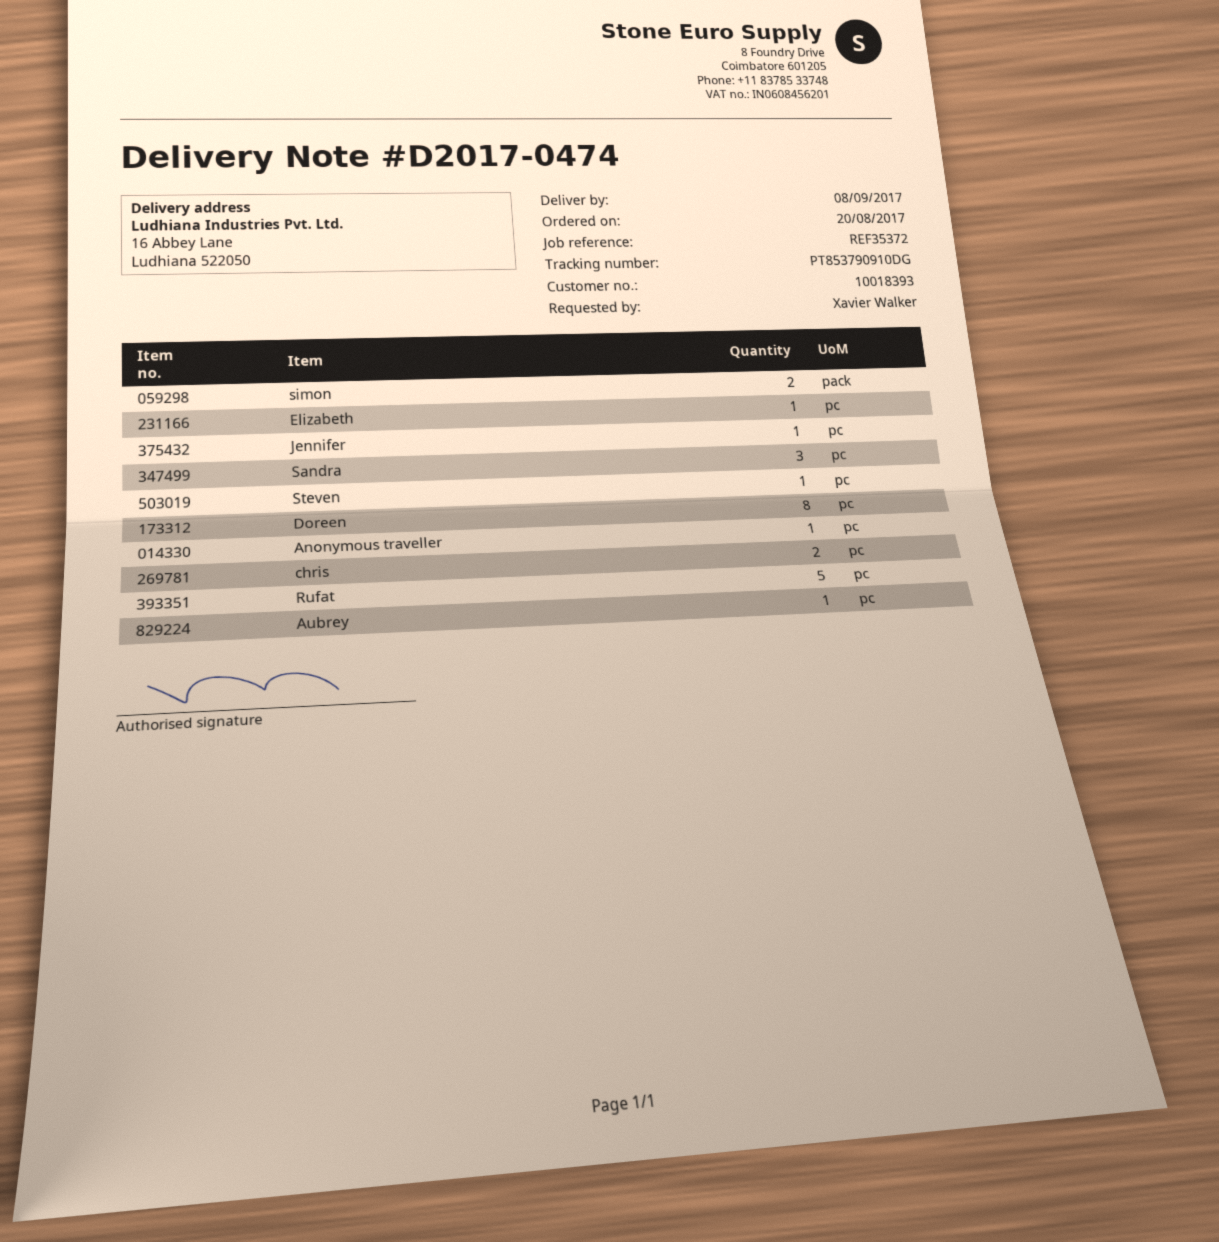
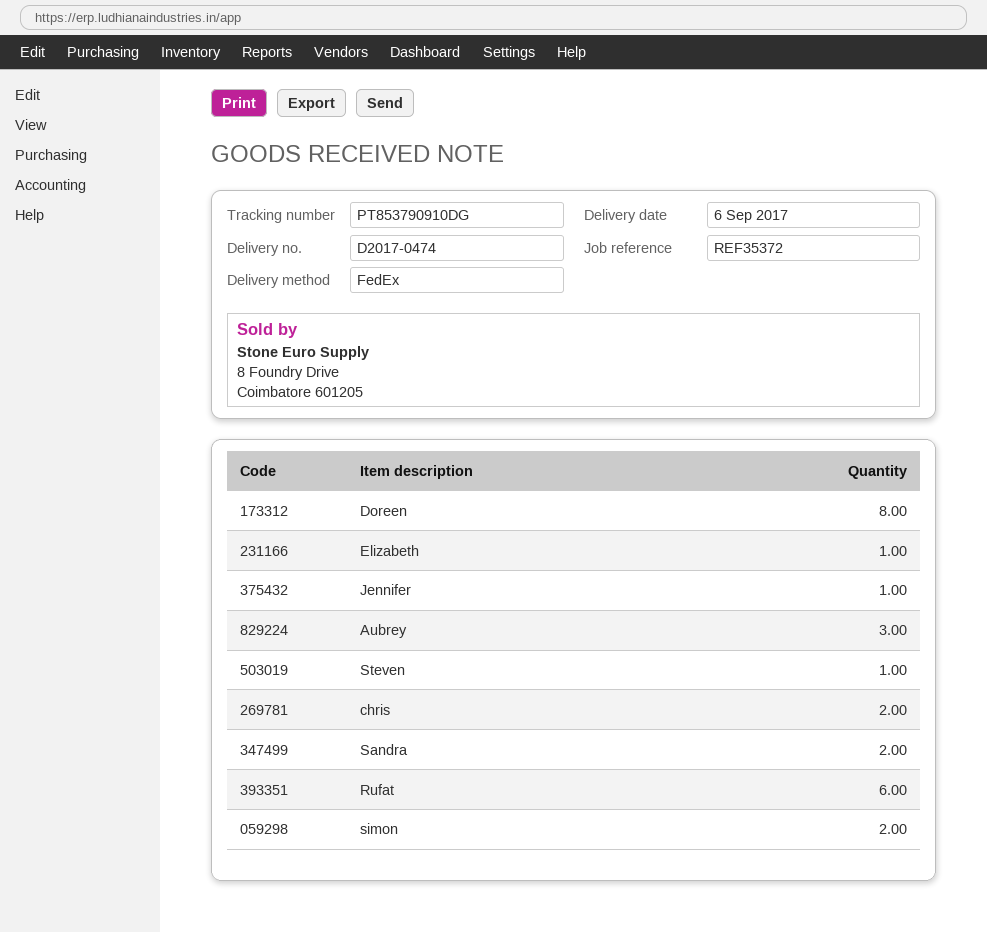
delivery date: 2017-09-08 -> 2017-09-06
Sandra: 3 -> 2
Anonymous traveller: 1 -> none
Rufat: 5 -> 6
Aubrey: 1 -> 3

